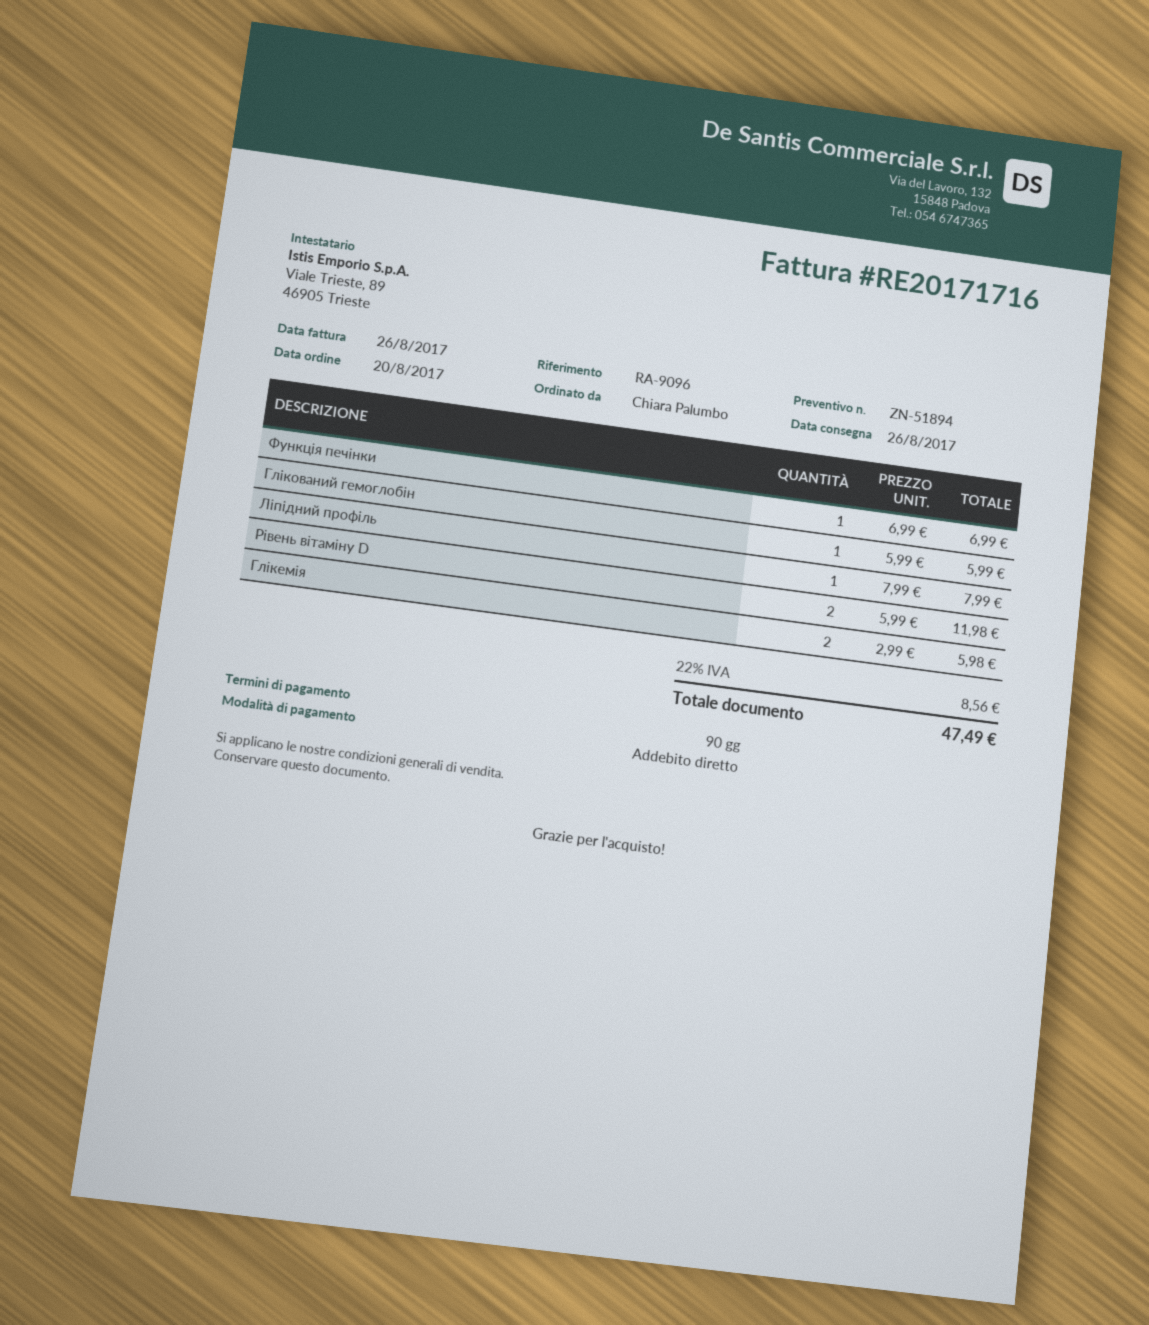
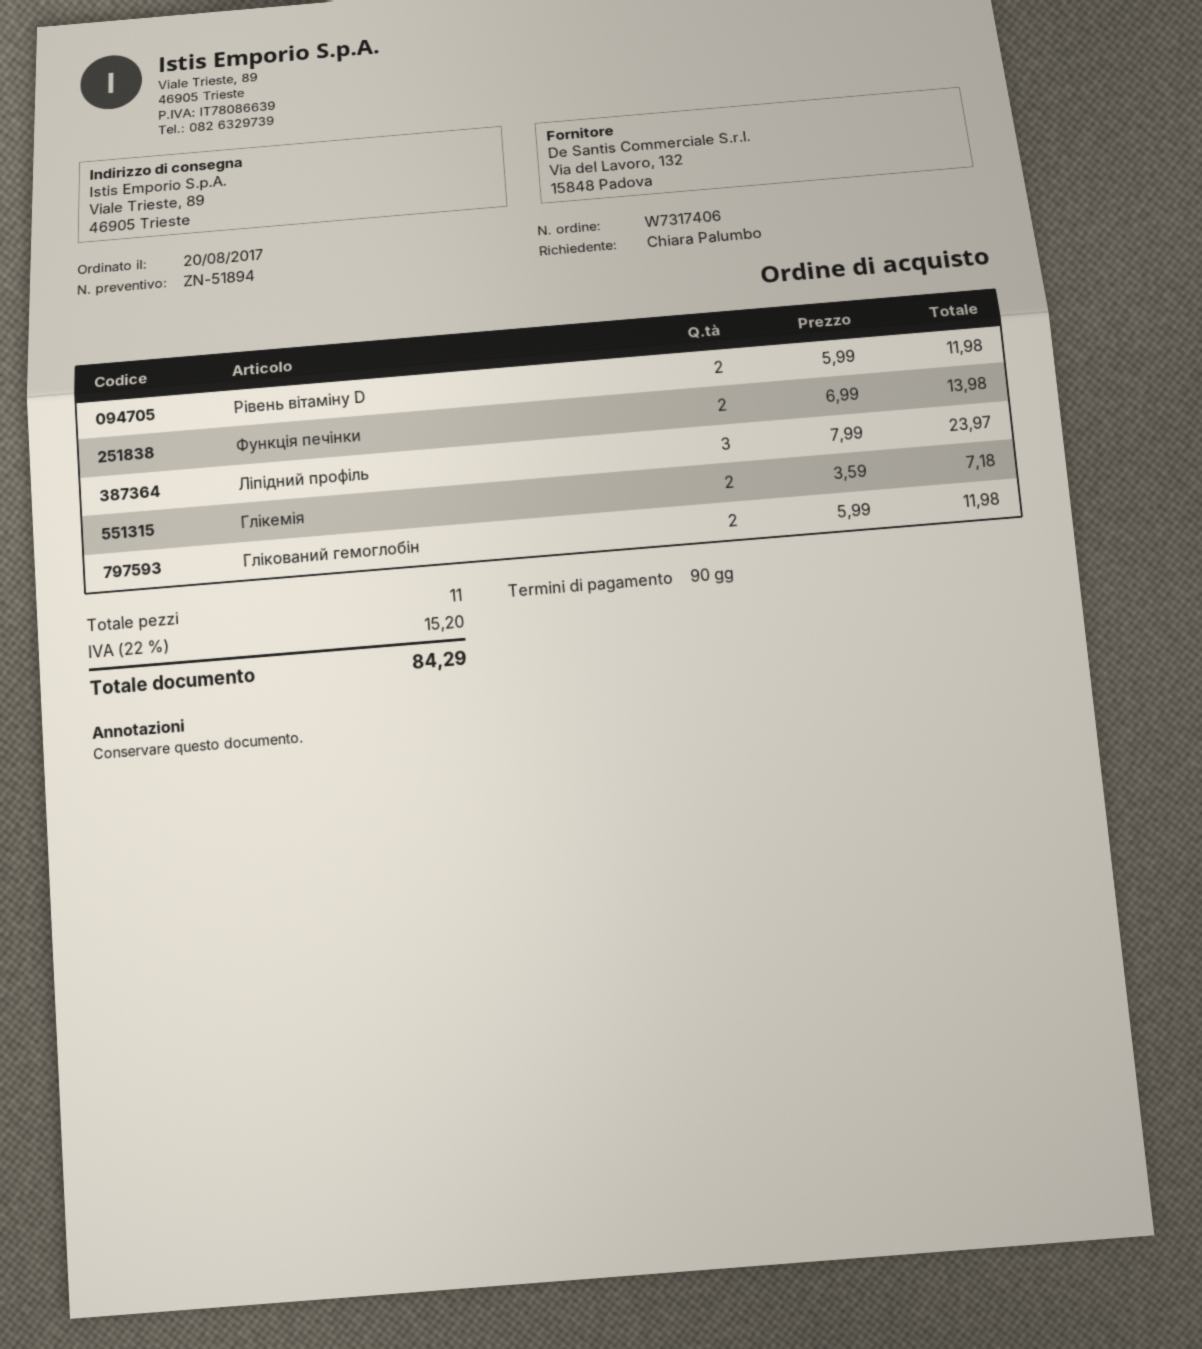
Функція печінки: 1 x 6.99 = 6.99 -> 2 x 6.99 = 13.98
Глікований гемоглобін: 1 x 5.99 = 5.99 -> 2 x 5.99 = 11.98
Ліпідний профіль: 1 x 7.99 = 7.99 -> 3 x 7.99 = 23.97
Глікемія: 2 x 2.99 = 5.98 -> 2 x 3.59 = 7.18
tax: 22% = 8.56 -> 22% = 15.20
total: 47.49 -> 84.29

